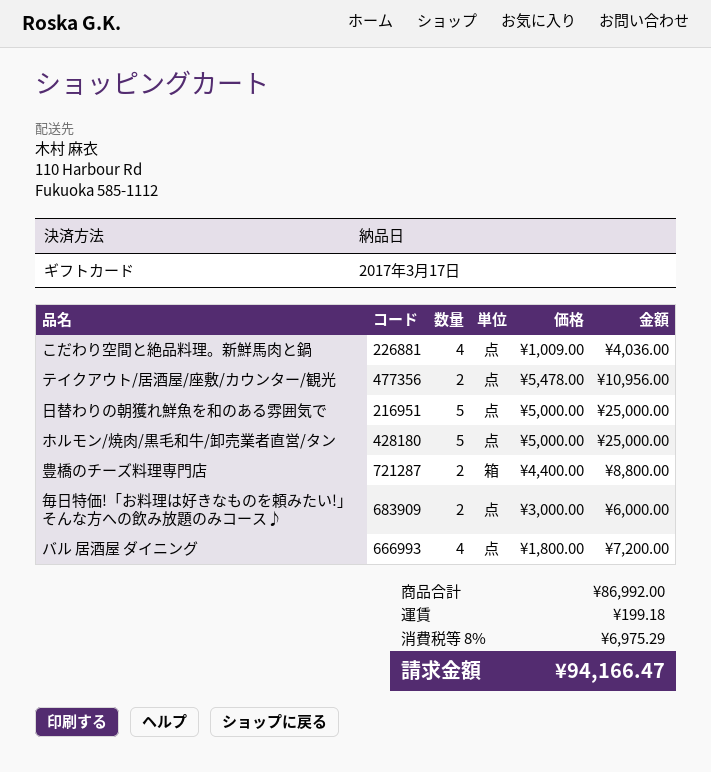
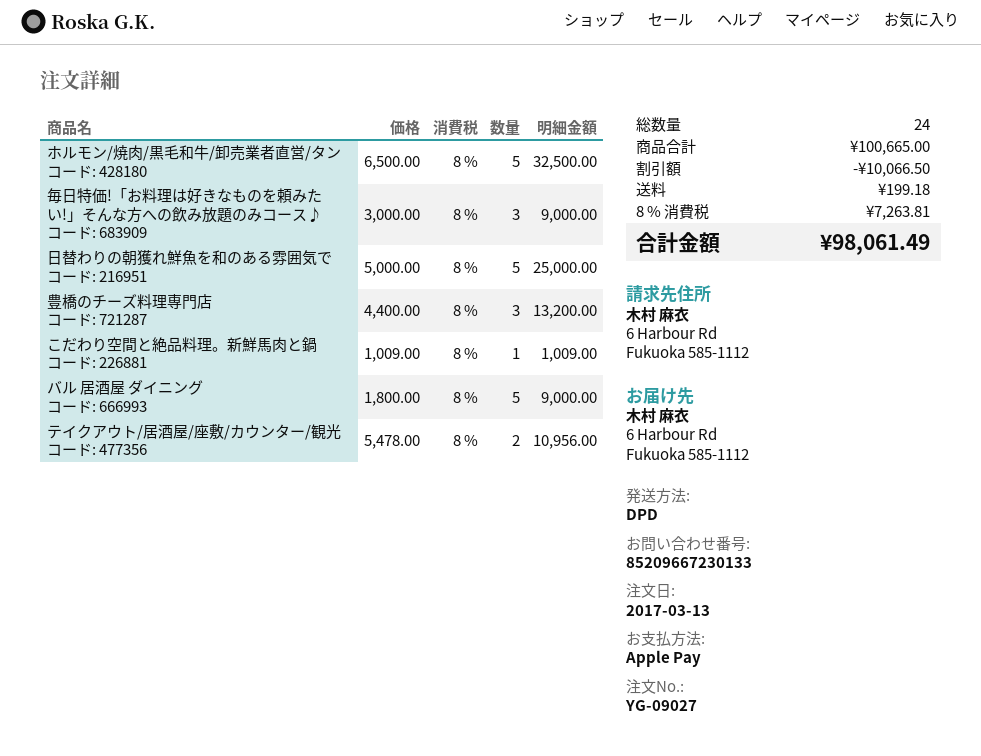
payment method: gift card -> Apple Pay
ship to: 110 Harbour Rd, Fukuoka 585-1112 -> 6 Harbour Rd, Fukuoka 585-1112
こだわり空間と絶品料理。新鮮馬肉と鍋: 4 x 1009.00 = 4036.00 -> 1 x 1009.00 = 1009.00
ホルモン/焼肉/黒毛和牛/卸売業者直営/タン: 5 x 5000.00 = 25000.00 -> 5 x 6500.00 = 32500.00
豊橋のチーズ料理専門店: 2 x 4400.00 = 8800.00 -> 3 x 4400.00 = 13200.00
毎日特価!「お料理は好きなものを頼みたい!」そんな方への飲み放題のみコース♪: 2 x 3000.00 = 6000.00 -> 3 x 3000.00 = 9000.00
バル 居酒屋 ダイニング: 4 x 1800.00 = 7200.00 -> 5 x 1800.00 = 9000.00
subtotal: 86992.00 -> 100665.00
discount: none -> 10066.50
tax: 8% = 6975.29 -> 8% = 7263.81
total: 94166.47 -> 98061.49

